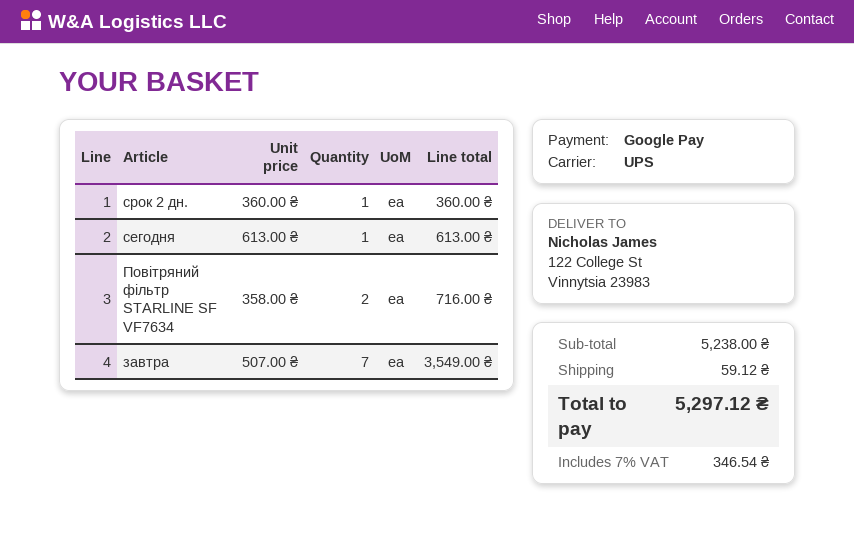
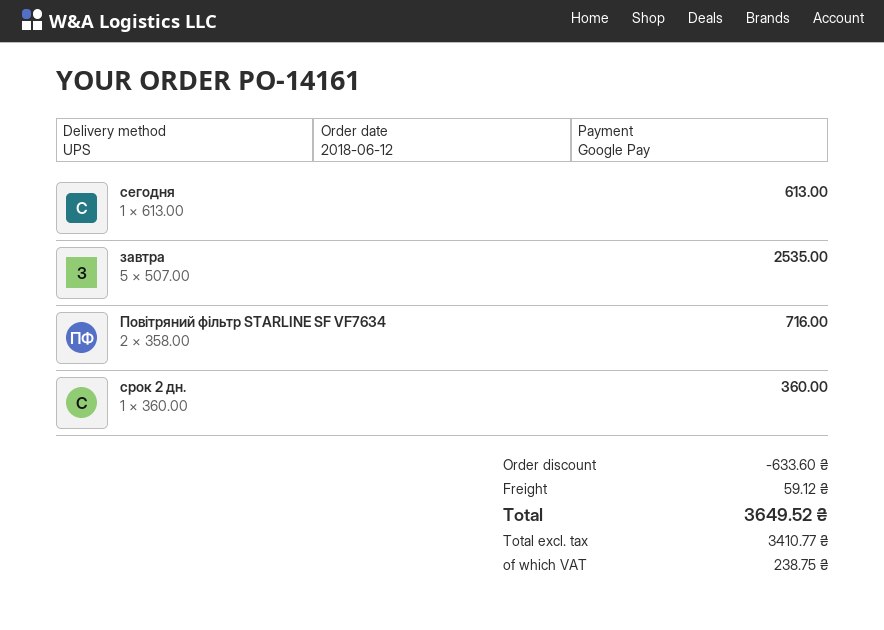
завтра: 7 x 507.00 = 3549.00 -> 5 x 507.00 = 2535.00
discount: none -> 633.60
tax: 346.54 -> 238.75
total: 5297.12 -> 3649.52

